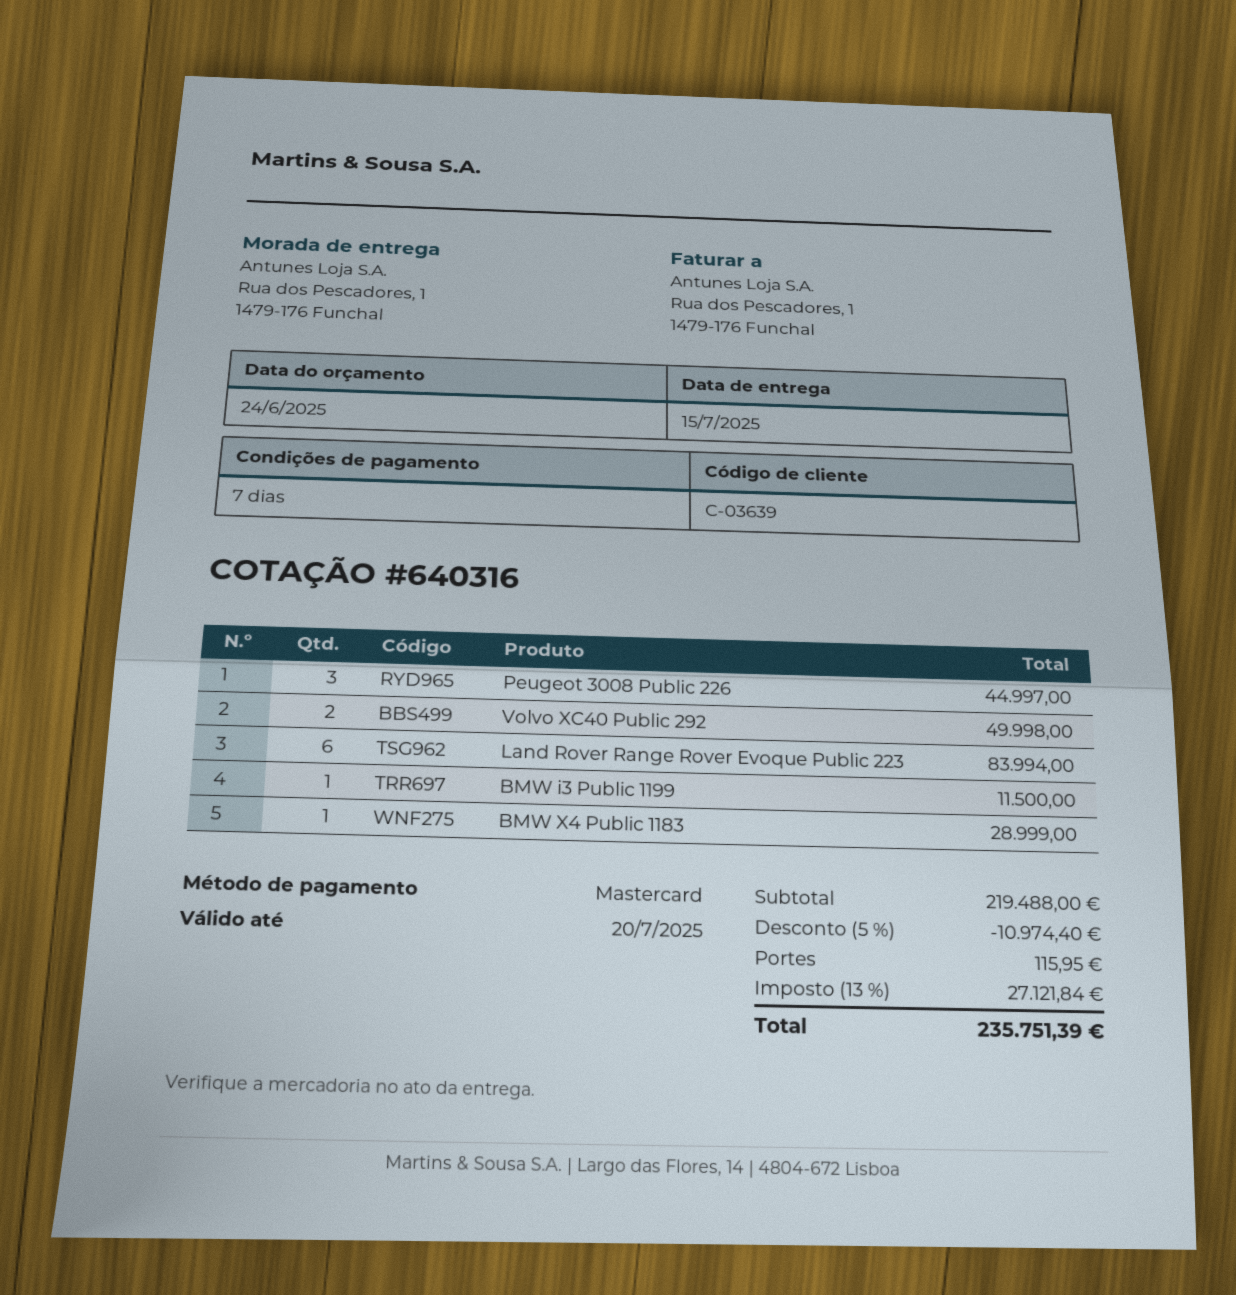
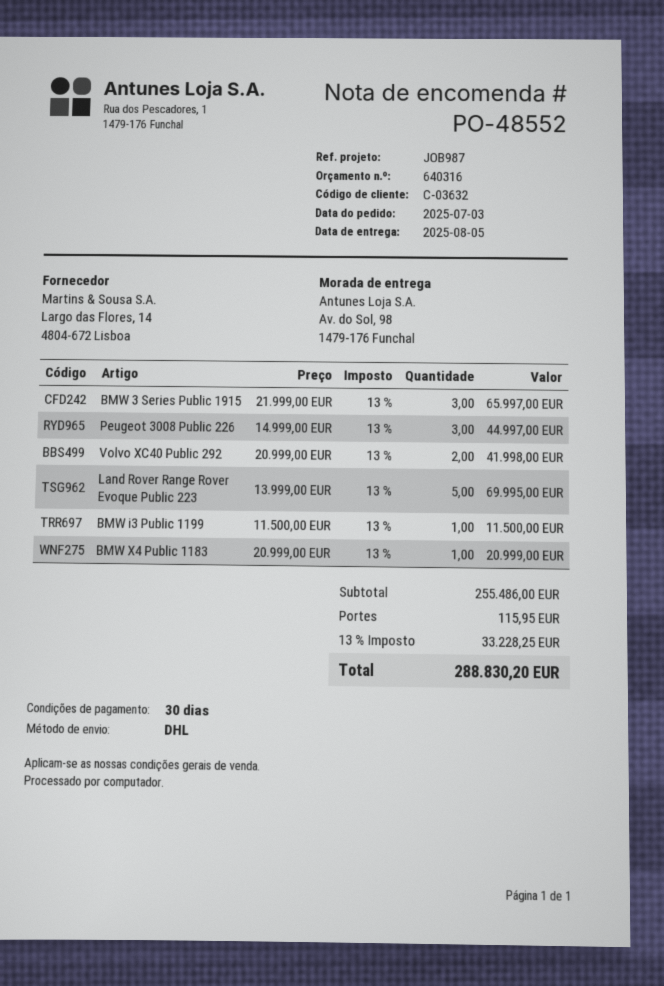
delivery date: 2025-07-15 -> 2025-08-05
payment terms: 7 days -> 30 days
customer number: C-03639 -> C-03632
ship to: Rua dos Pescadores, 1, 1479-176 Funchal -> Av. do Sol, 98, 1479-176 Funchal
Volvo XC40 Public 292: 2 for 49998.00 -> 2 for 41998.00
Land Rover Range Rover Evoque Public 223: 6 for 83994.00 -> 5 for 69995.00
BMW X4 Public 1183: 1 for 28999.00 -> 1 for 20999.00
BMW 3 Series Public 1915: none -> 3 for 65997.00
subtotal: 219488.00 -> 255486.00
discount: 5% = 10974.40 -> none
tax: 13% = 27121.84 -> 13% = 33228.25
total: 235751.39 -> 288830.20

